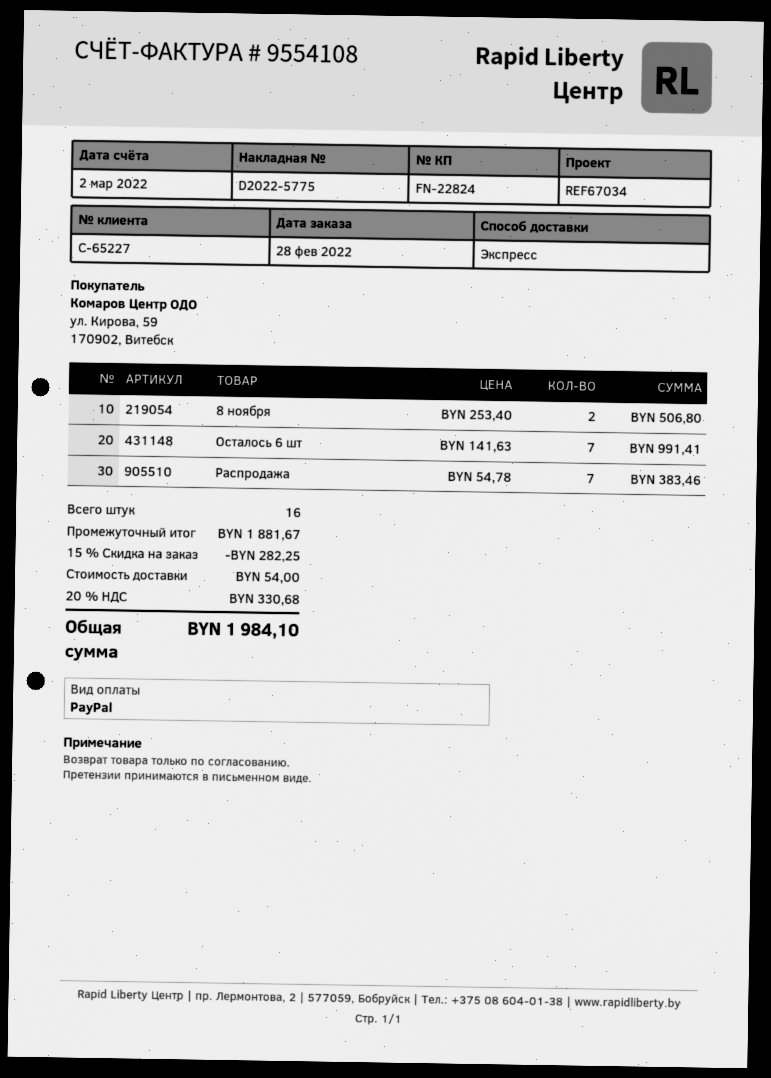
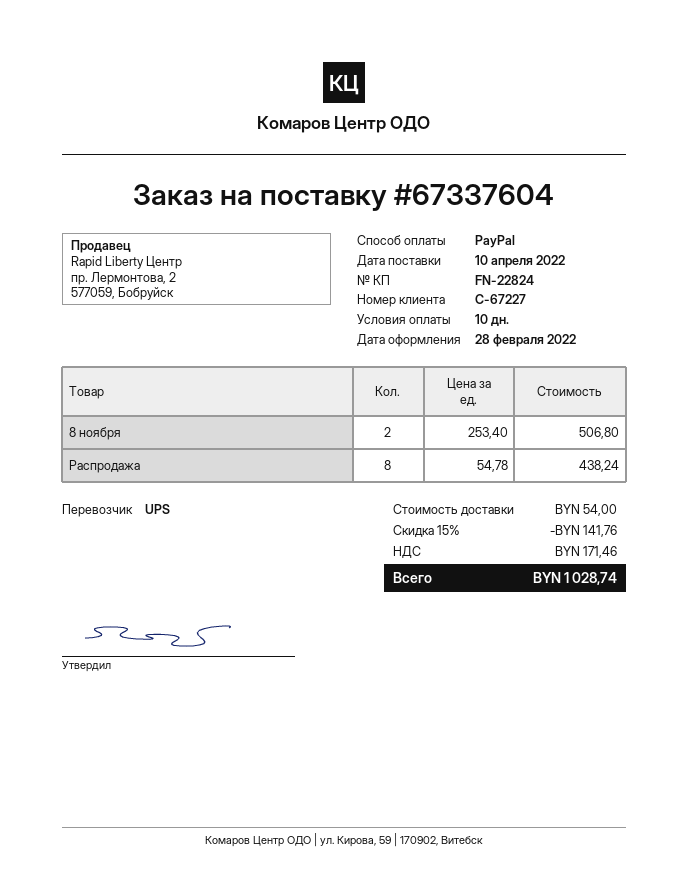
customer number: C-65227 -> C-67227
shipping method: express -> UPS
Осталось 6 шт: 7 x 141.63 = 991.41 -> none
Распродажа: 7 x 54.78 = 383.46 -> 8 x 54.78 = 438.24
discount: 15% = 282.25 -> 15% = 141.76
tax: 330.68 -> 171.46
total: 1984.10 -> 1028.74

